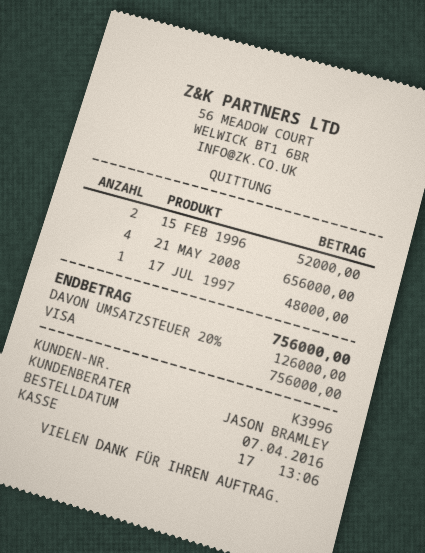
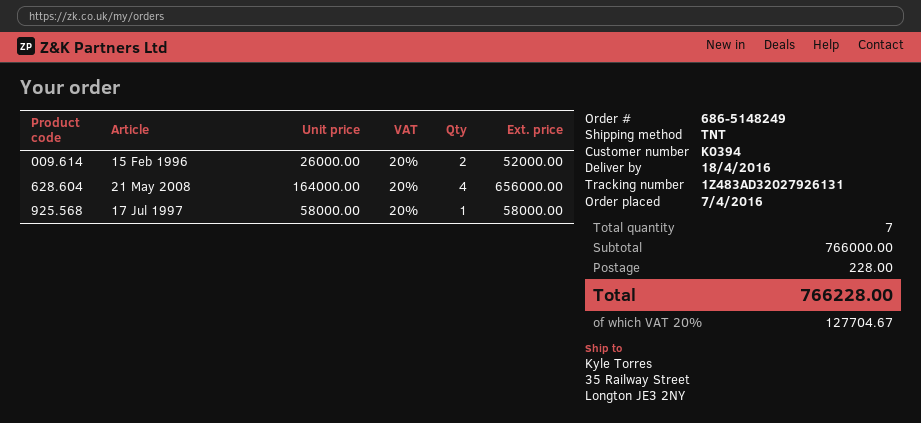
customer number: K3996 -> K0394
17 JUL 1997: 1 for 48000.00 -> 1 for 58000.00
shipping: none -> 228.00
tax: 20% = 126000.00 -> 20% = 127704.67
total: 756000.00 -> 766228.00

